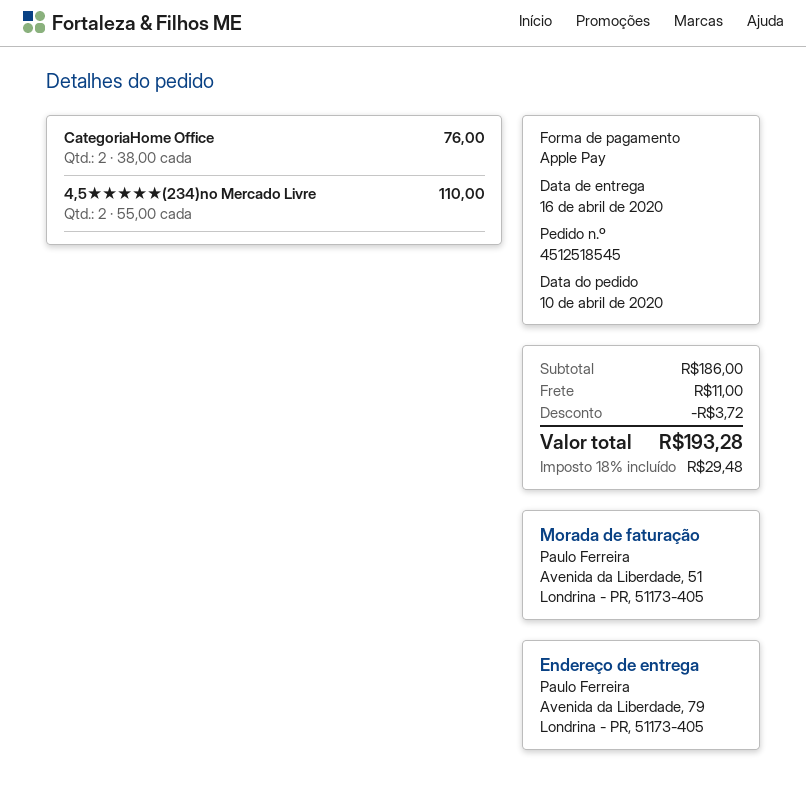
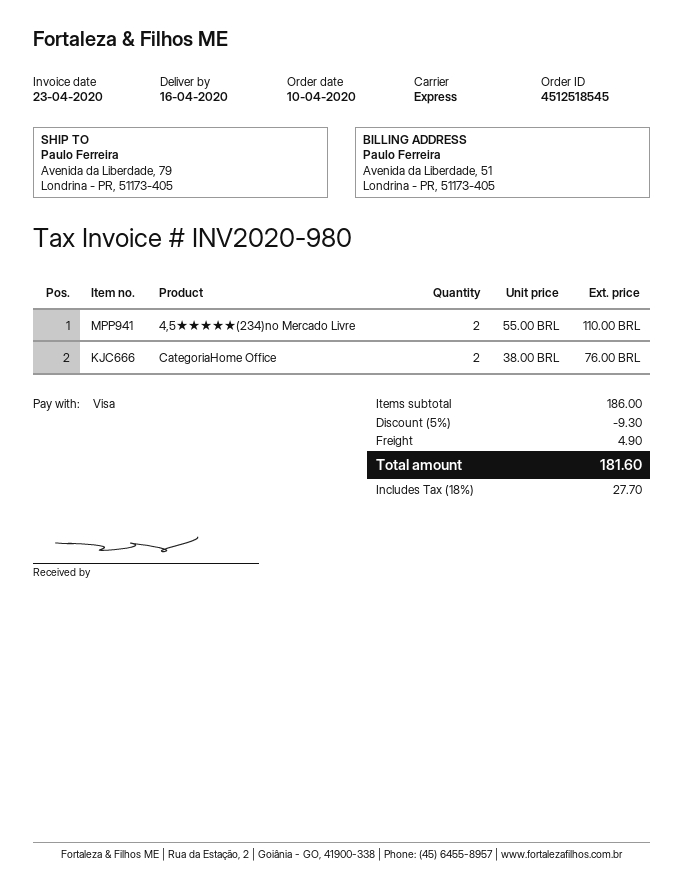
payment method: Apple Pay -> Visa
discount: 3.72 -> 9.30
shipping: 11.00 -> 4.90
tax: 18% = 29.48 -> 18% = 27.70
total: 193.28 -> 181.60

